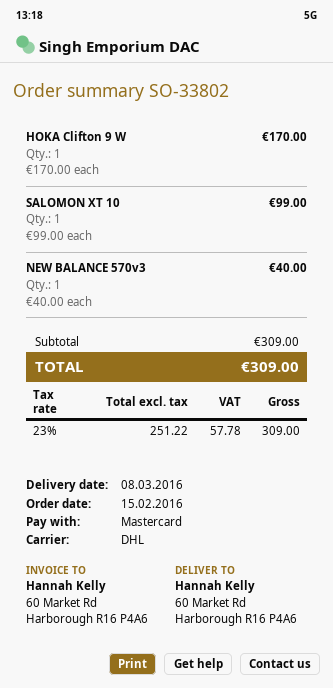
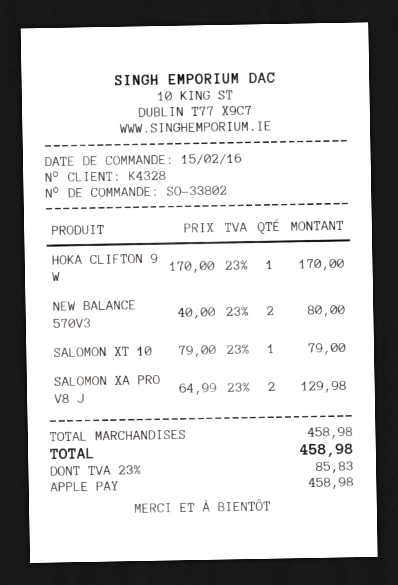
payment method: Mastercard -> Apple Pay
SALOMON XT 10: 1 x 99.00 = 99.00 -> 1 x 79.00 = 79.00
NEW BALANCE 570v3: 1 x 40.00 = 40.00 -> 2 x 40.00 = 80.00
SALOMON XA PRO V8 J: none -> 2 x 64.99 = 129.98
subtotal: 309.00 -> 458.98
tax: 23% = 57.78 -> 23% = 85.83
total: 309.00 -> 458.98

